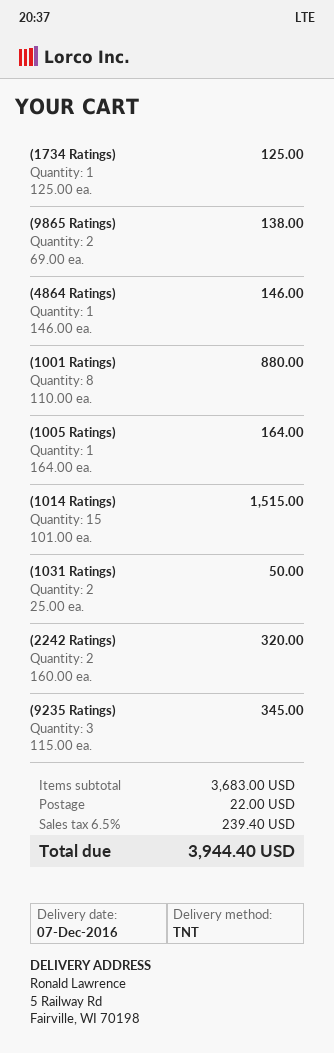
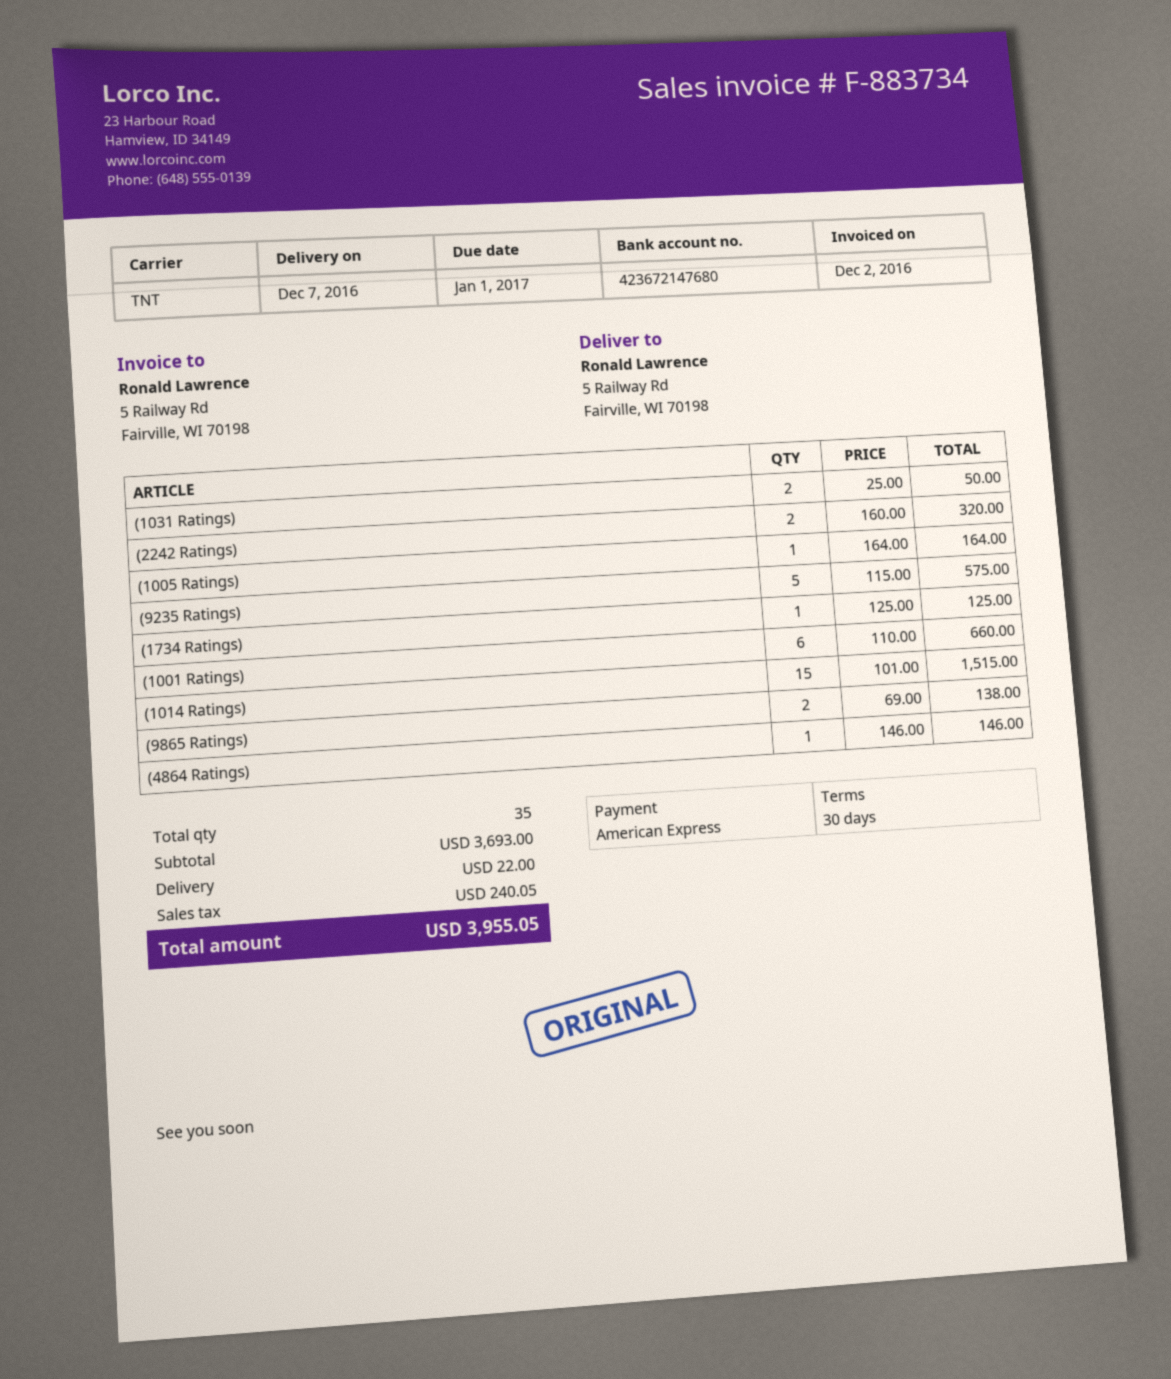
(1001 Ratings): 8 x 110.00 = 880.00 -> 6 x 110.00 = 660.00
(9235 Ratings): 3 x 115.00 = 345.00 -> 5 x 115.00 = 575.00
subtotal: 3683.00 -> 3693.00
tax: 239.40 -> 240.05
total: 3944.40 -> 3955.05

